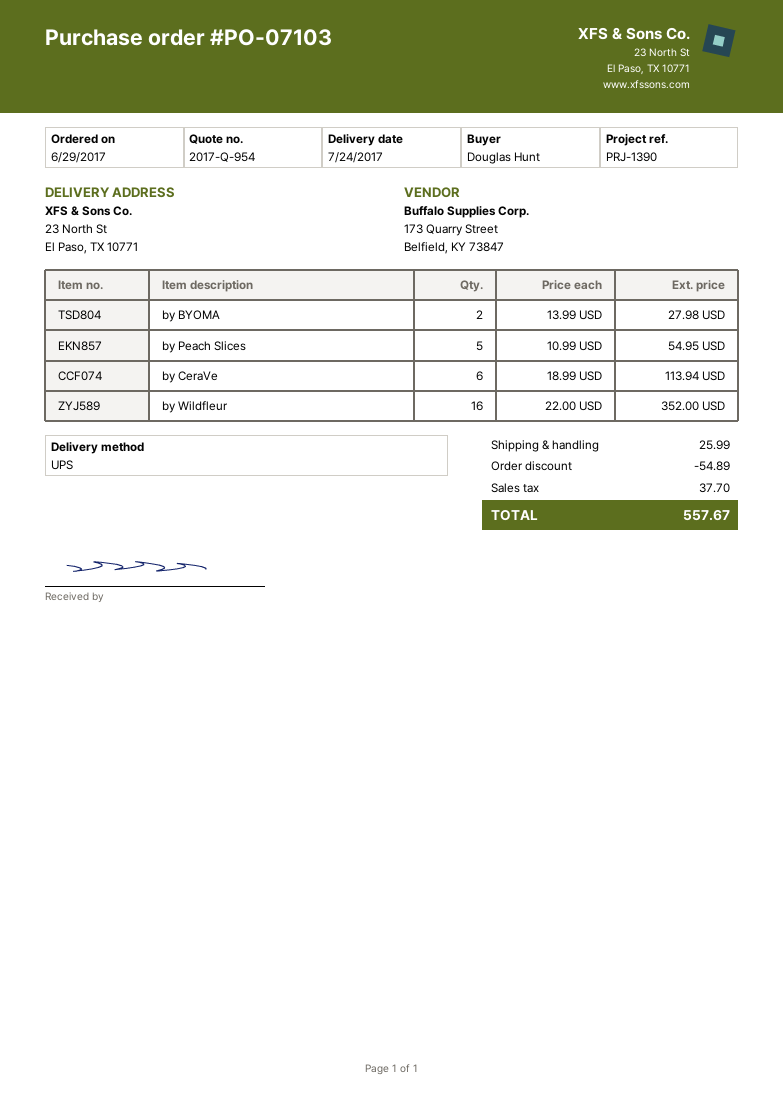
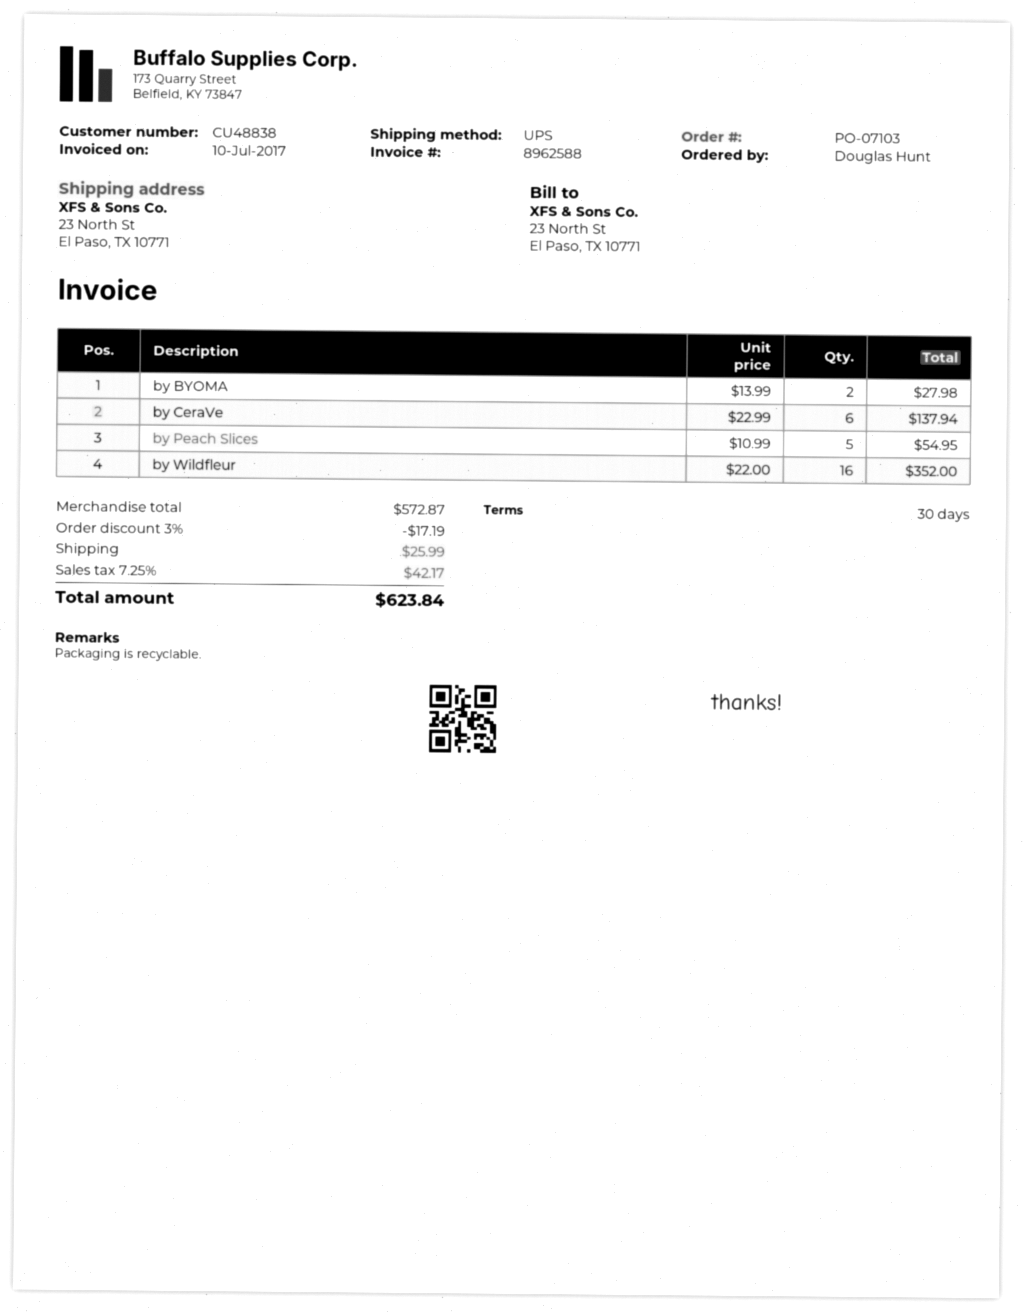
by CeraVe: 6 x 18.99 = 113.94 -> 6 x 22.99 = 137.94
discount: 54.89 -> 17.19
tax: 37.70 -> 42.17
total: 557.67 -> 623.84

